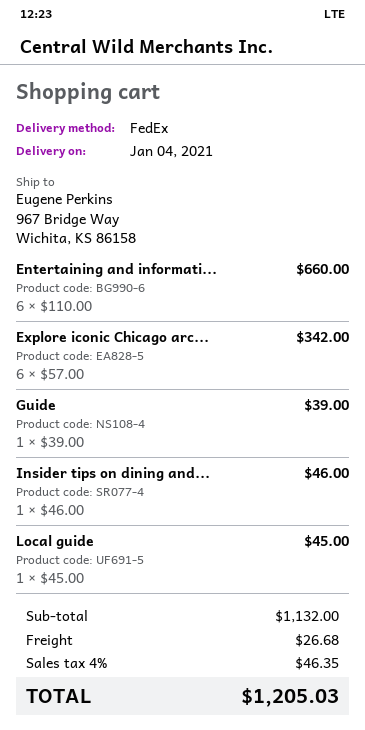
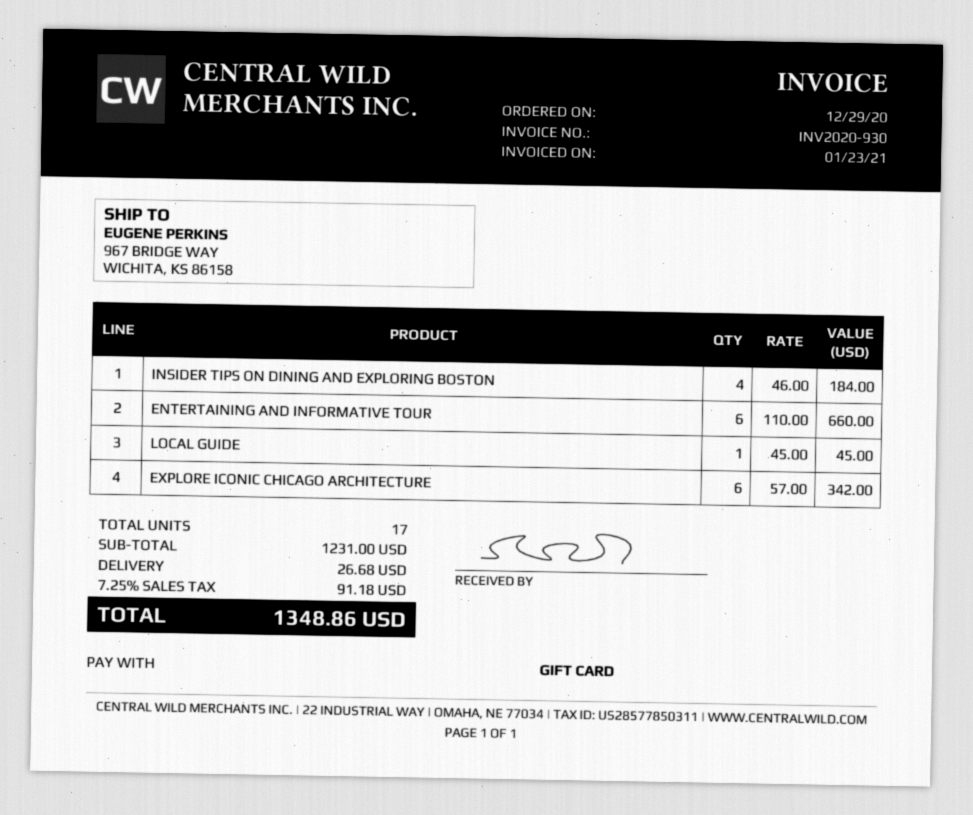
Guide: 1 x 39.00 = 39.00 -> none
Insider tips on dining and...: 1 x 46.00 = 46.00 -> 4 x 46.00 = 184.00
subtotal: 1132.00 -> 1231.00
tax: 4% = 46.35 -> 7.25% = 91.18
total: 1205.03 -> 1348.86

